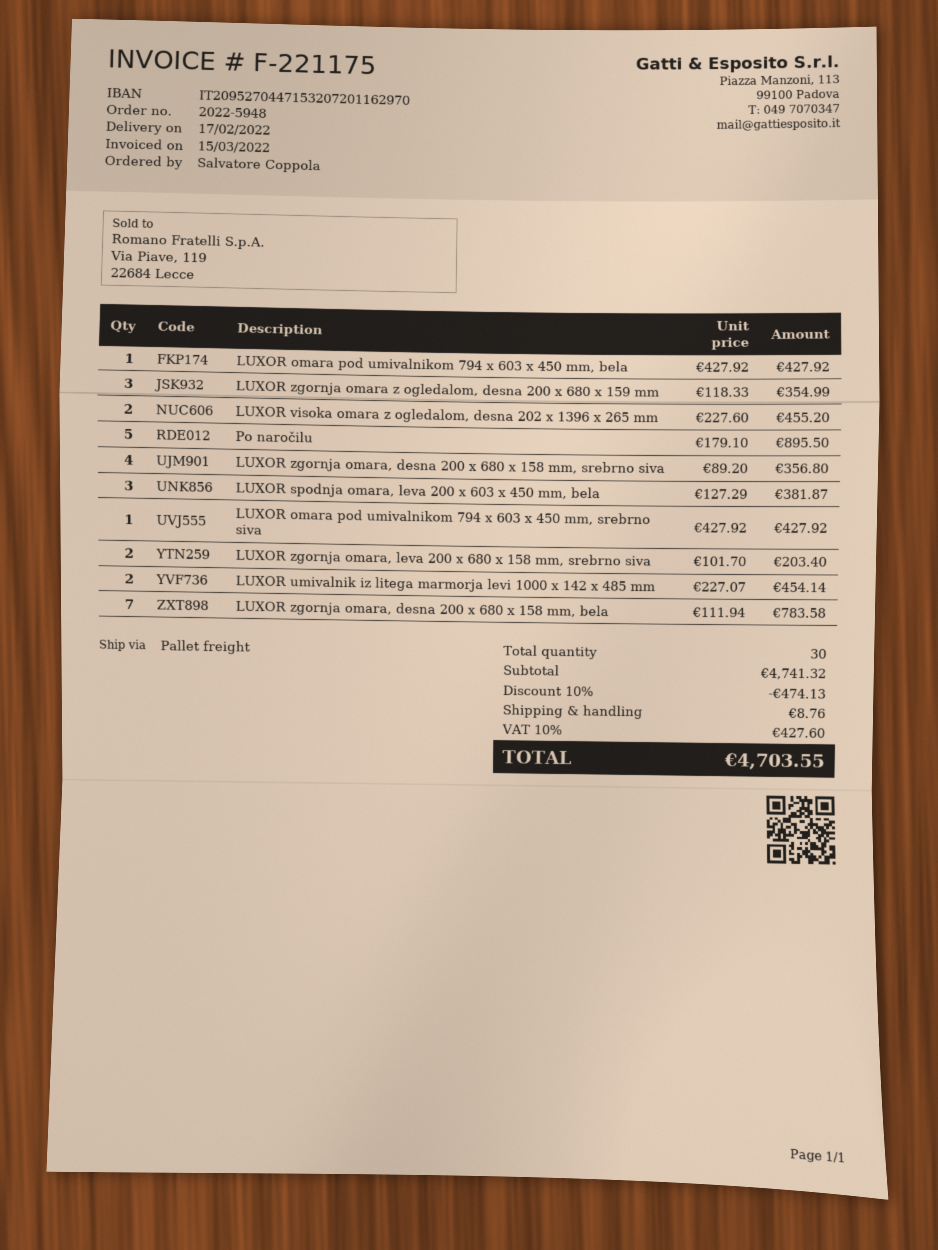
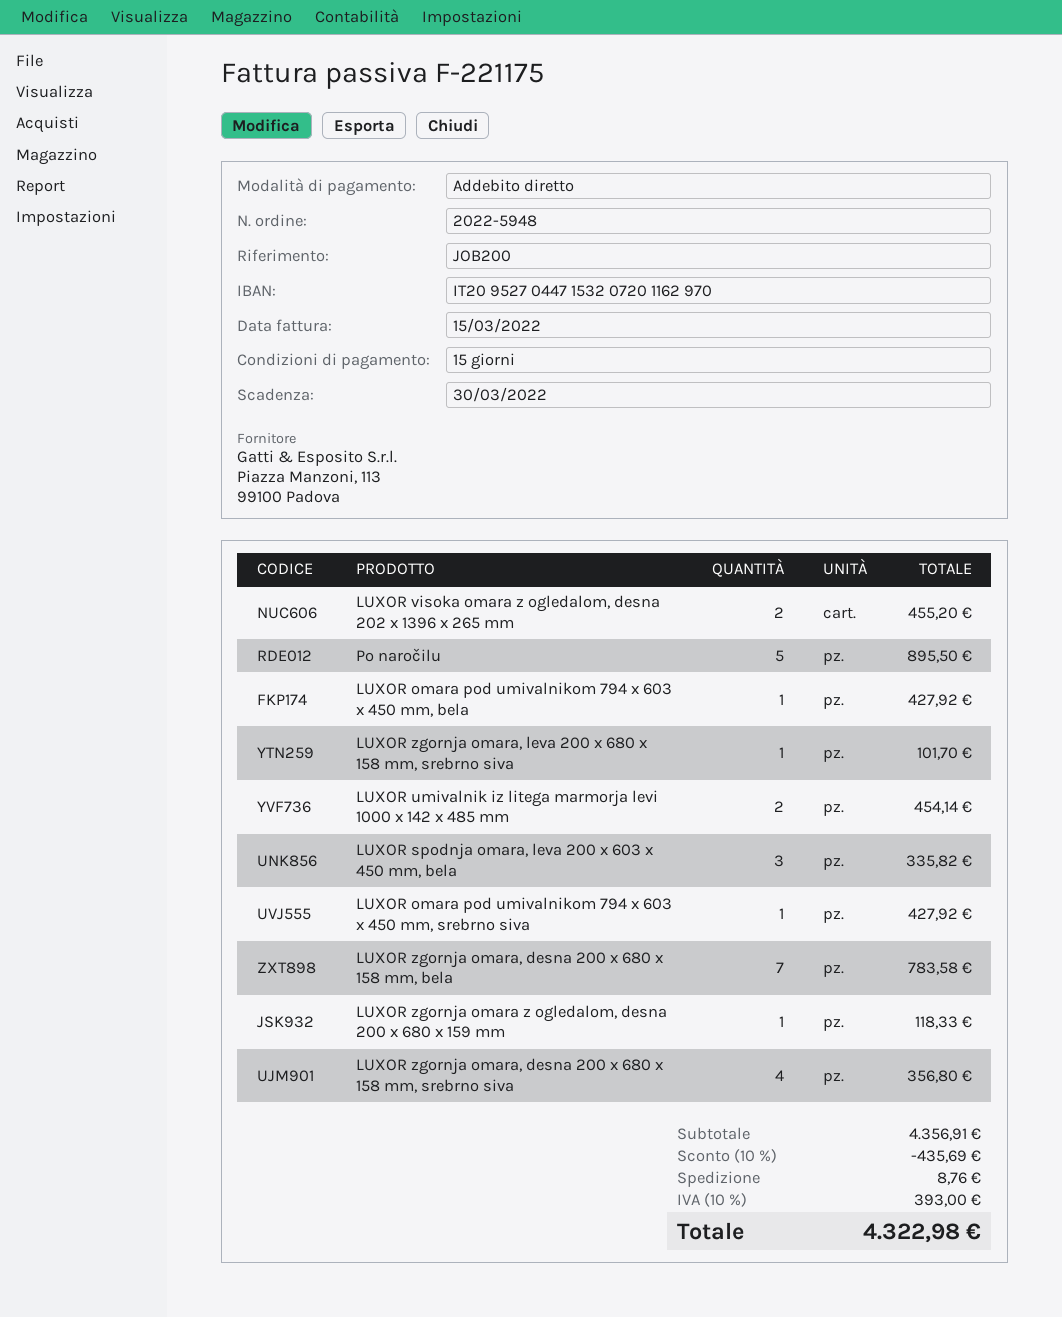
LUXOR zgornja omara z ogledalom, desna 200 x 680 x 159 mm: 3 for 354.99 -> 1 for 118.33
LUXOR spodnja omara, leva 200 x 603 x 450 mm, bela: 3 for 381.87 -> 3 for 335.82
LUXOR zgornja omara, leva 200 x 680 x 158 mm, srebrno siva: 2 for 203.40 -> 1 for 101.70
subtotal: 4741.32 -> 4356.91
discount: 10% = 474.13 -> 10% = 435.69
tax: 10% = 427.60 -> 10% = 393.00
total: 4703.55 -> 4322.98

